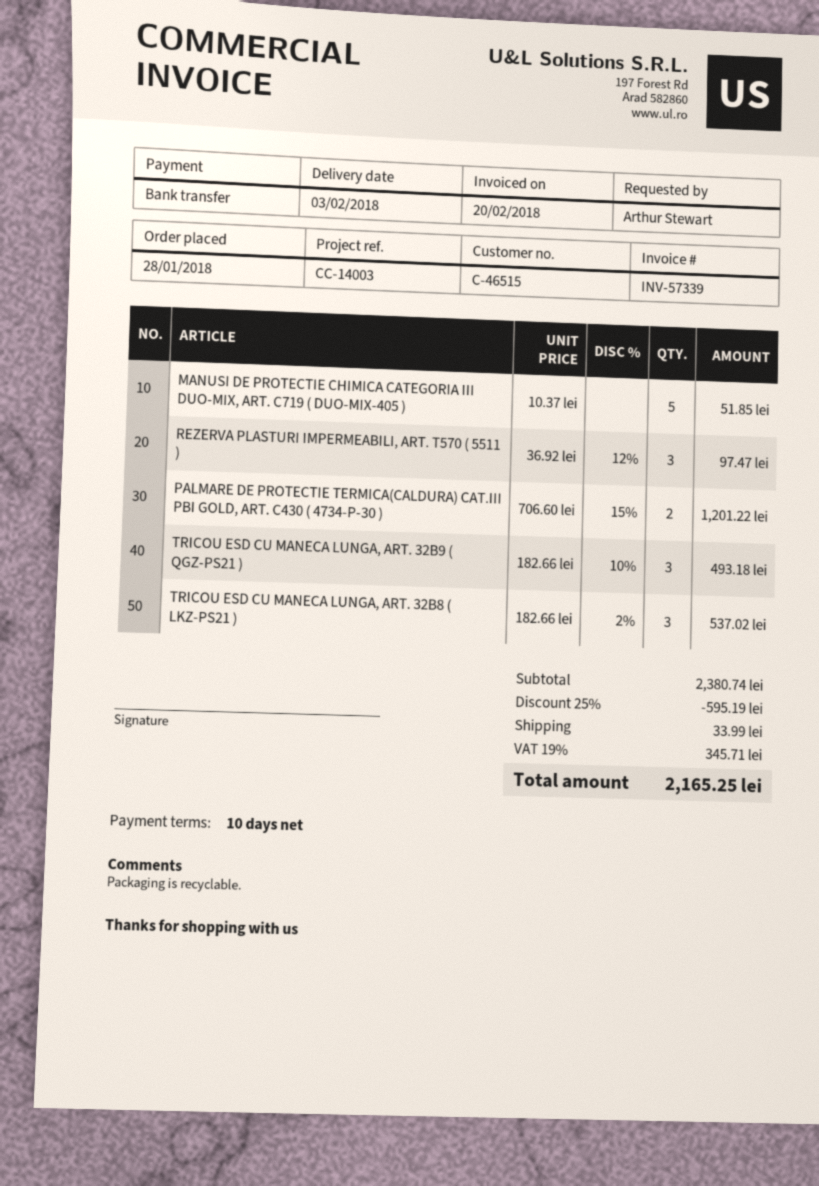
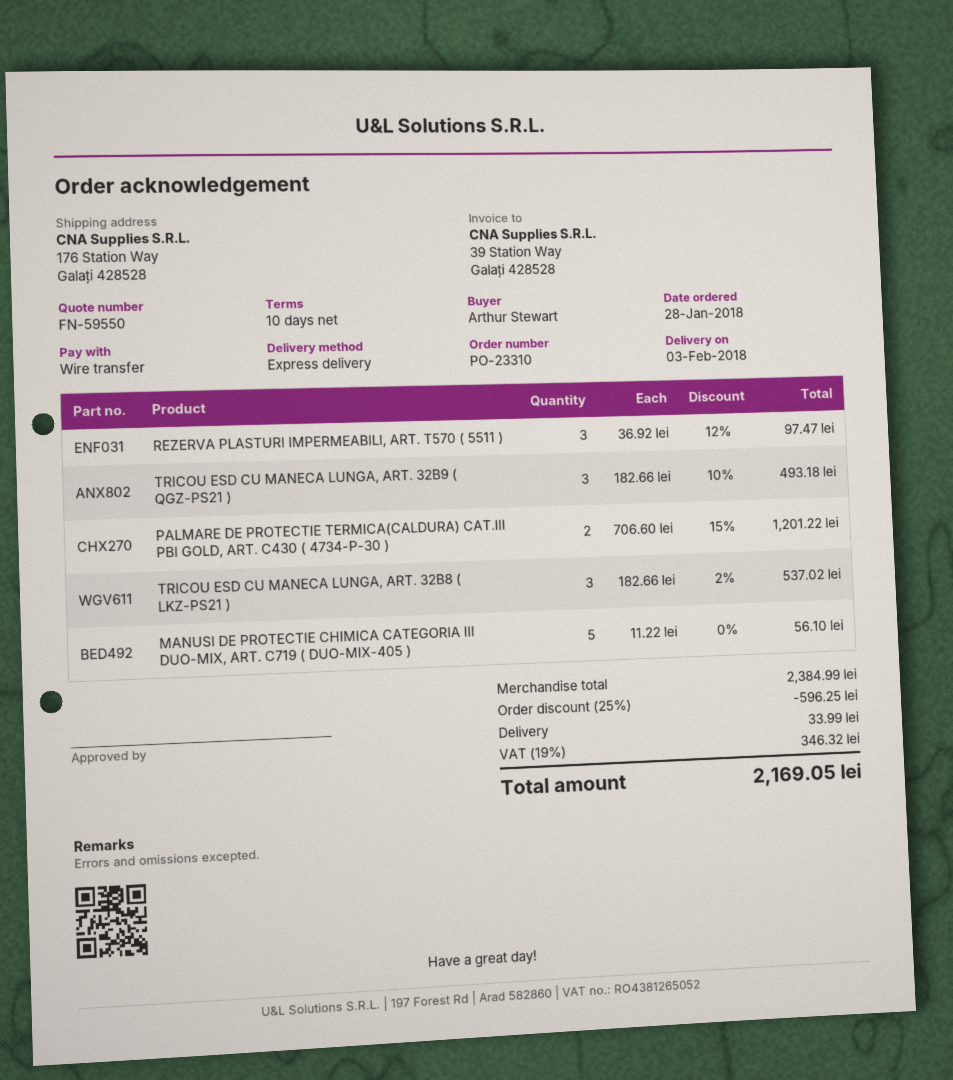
MANUSI DE PROTECTIE CHIMICA CATEGORIA III DUO-MIX, ART. C719 ( DUO-MIX-405 ): 5 x 10.37 = 51.85 -> 5 x 11.22 = 56.10
subtotal: 2380.74 -> 2384.99
discount: 25% = 595.19 -> 25% = 596.25
tax: 19% = 345.71 -> 19% = 346.32
total: 2165.25 -> 2169.05

